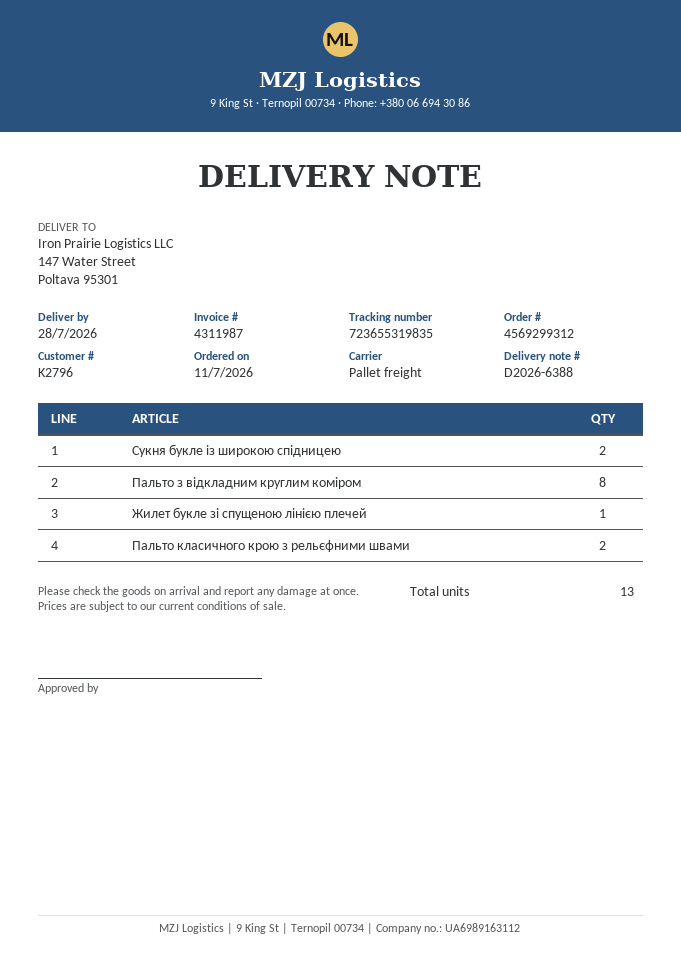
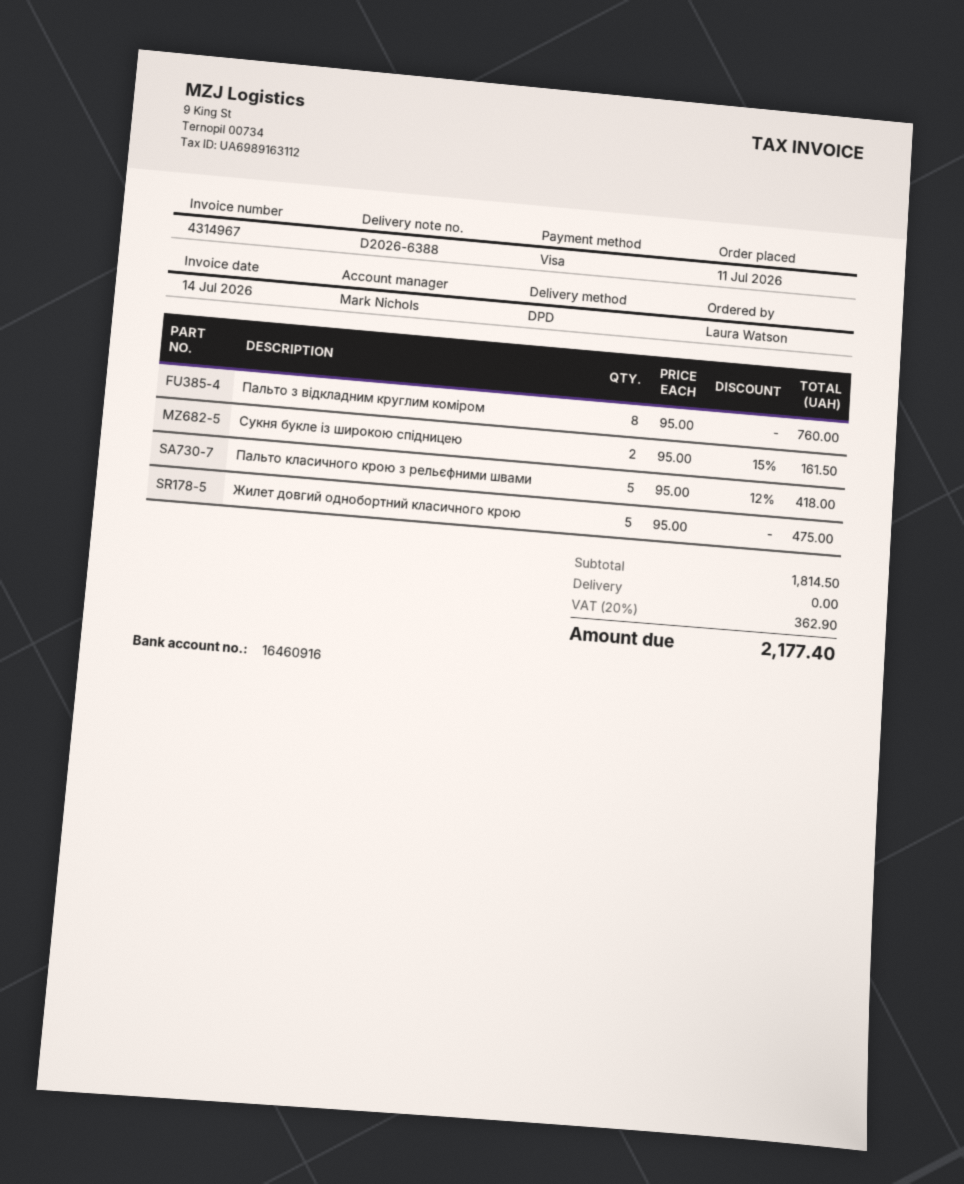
invoice number: 4311987 -> 4314967
shipping method: pallet freight -> DPD
Жилет букле зі спущеною лінією плечей: 1 -> none
Пальто класичного крою з рельєфними швами: 2 -> 5
Жилет довгий однобортний класичного крою: none -> 5

